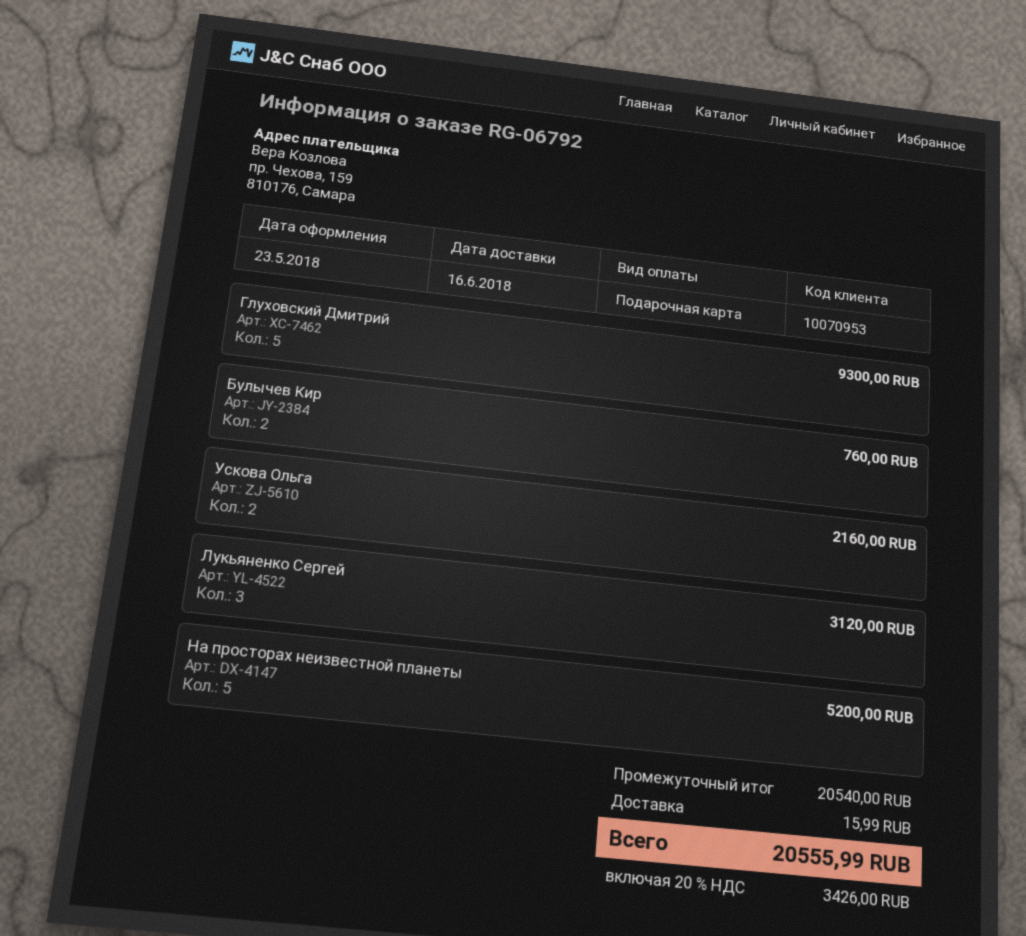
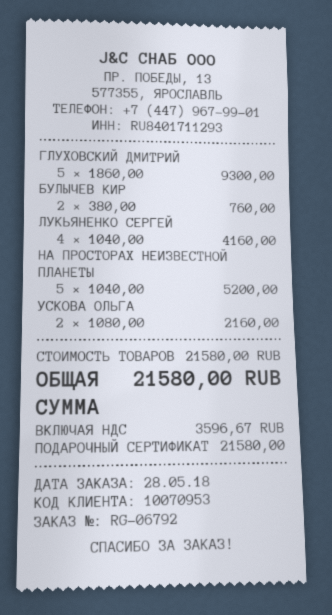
order date: 2018-05-23 -> 2018-05-28
Лукьяненко Сергей: 3 for 3120.00 -> 4 for 4160.00
subtotal: 20540.00 -> 21580.00
shipping: 15.99 -> none
tax: 3426.00 -> 3596.67
total: 20555.99 -> 21580.00

